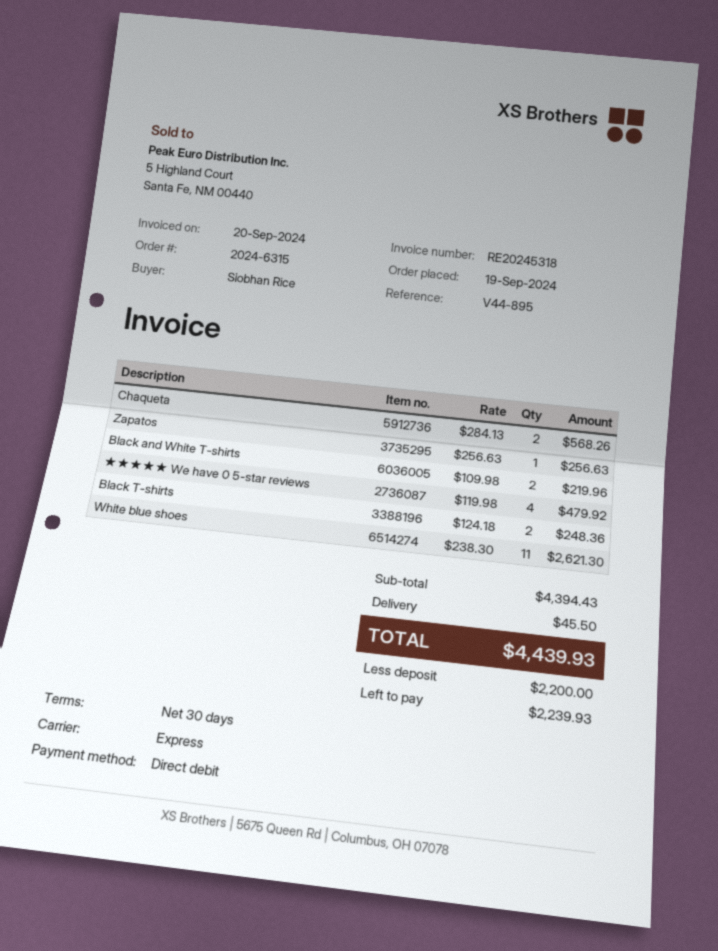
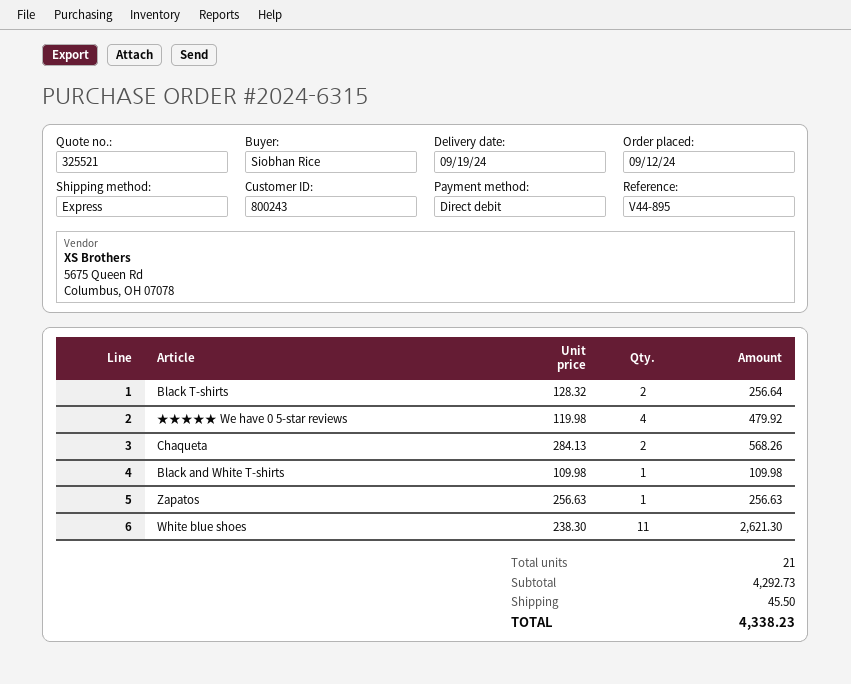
order date: 2024-09-19 -> 2024-09-12
Black and White T-shirts: 2 x 109.98 = 219.96 -> 1 x 109.98 = 109.98
Black T-shirts: 2 x 124.18 = 248.36 -> 2 x 128.32 = 256.64
subtotal: 4394.43 -> 4292.73
total: 4439.93 -> 4338.23

